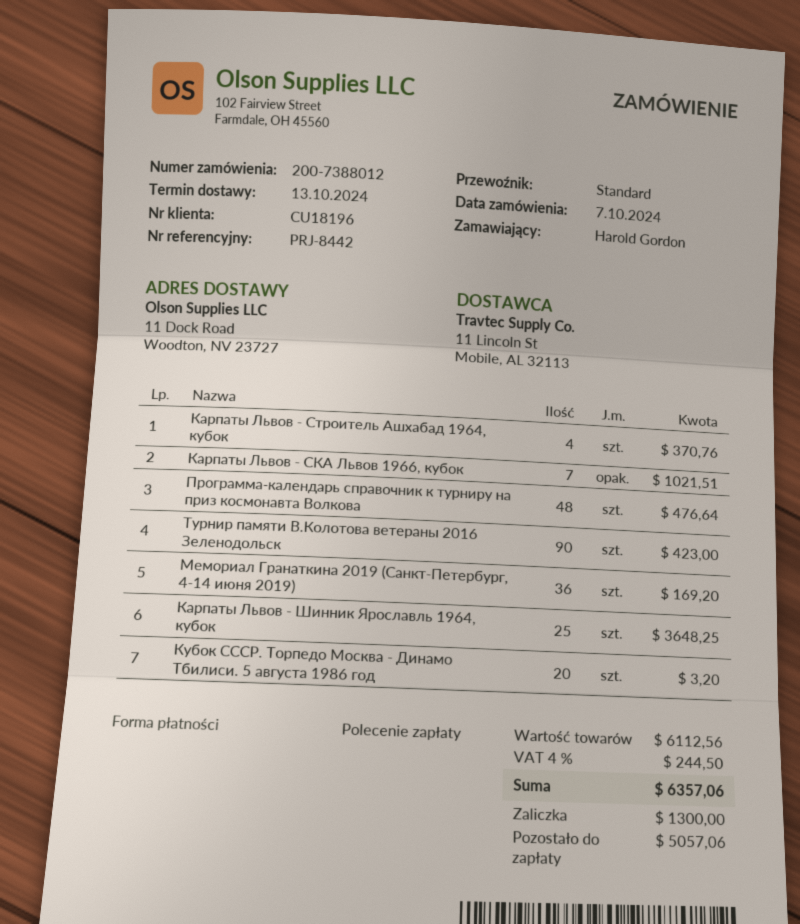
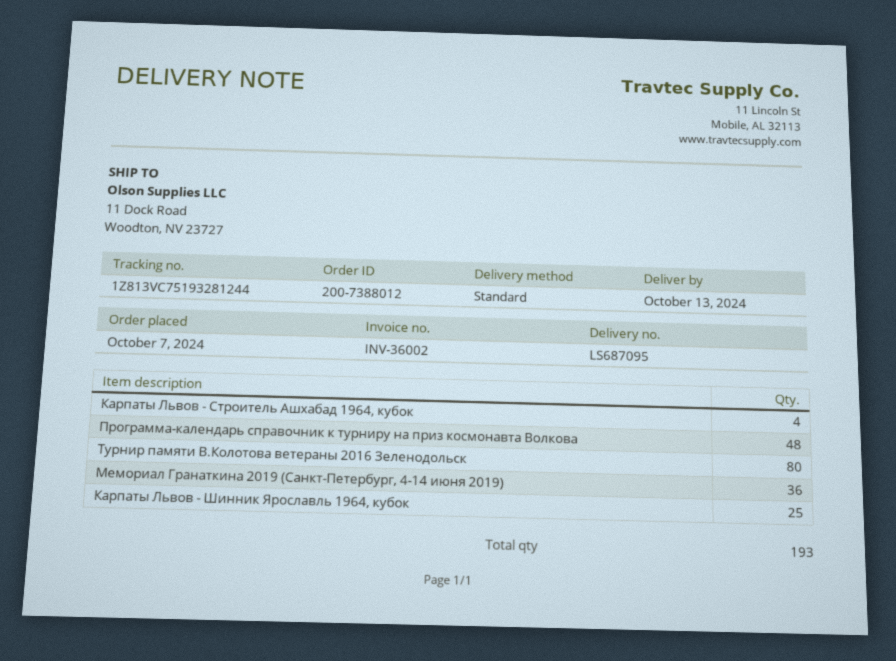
Карпаты Львов - СКА Львов 1966, кубок: 7 -> none
Турнир памяти В.Колотова ветераны 2016 Зеленодольск: 90 -> 80
Кубок СССР. Торпедо Москва - Динамо Тбилиси. 5 августа 1986 год: 20 -> none

